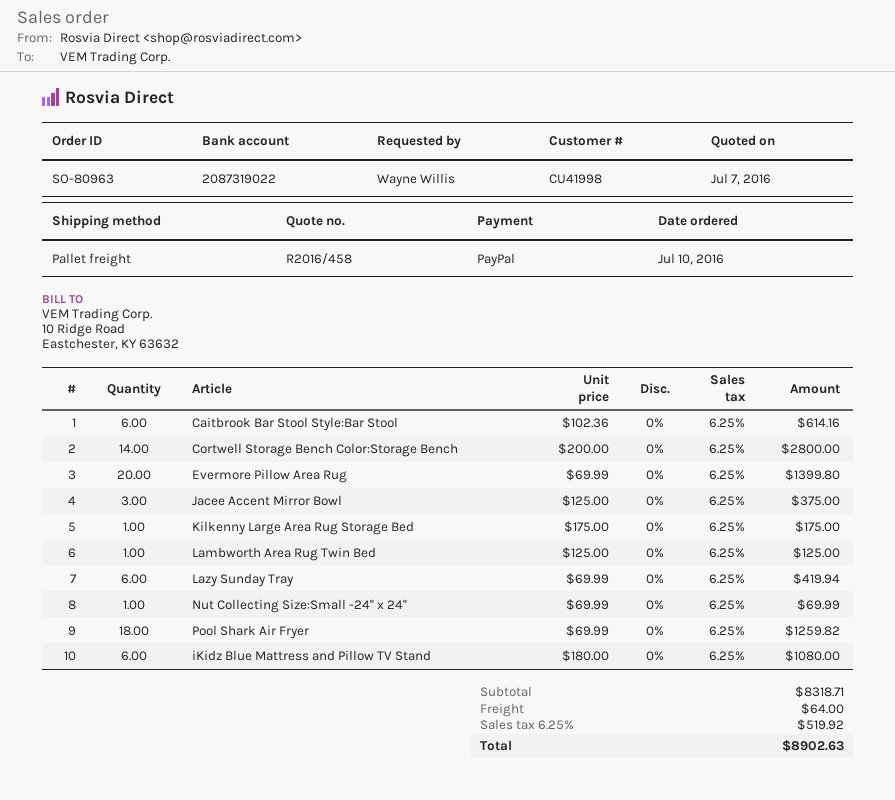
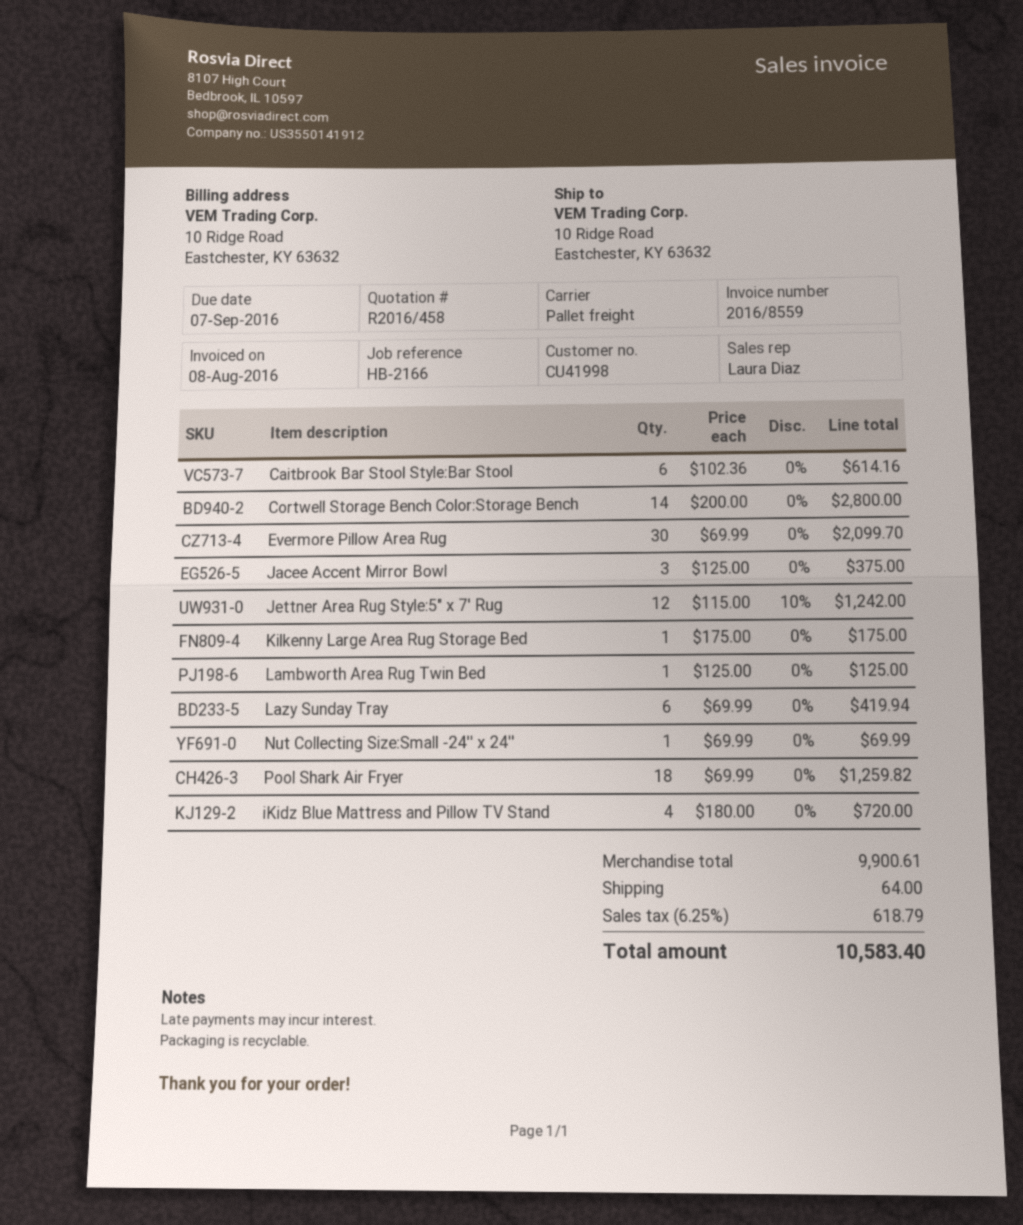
Evermore Pillow Area Rug: 20 x 69.99 = 1399.80 -> 30 x 69.99 = 2099.70
iKidz Blue Mattress and Pillow TV Stand: 6 x 180.00 = 1080.00 -> 4 x 180.00 = 720.00
Jettner Area Rug Style:5" x 7' Rug: none -> 12 x 115.00 - 10% = 1242.00
subtotal: 8318.71 -> 9900.61
tax: 6.25% = 519.92 -> 6.25% = 618.79
total: 8902.63 -> 10583.40

